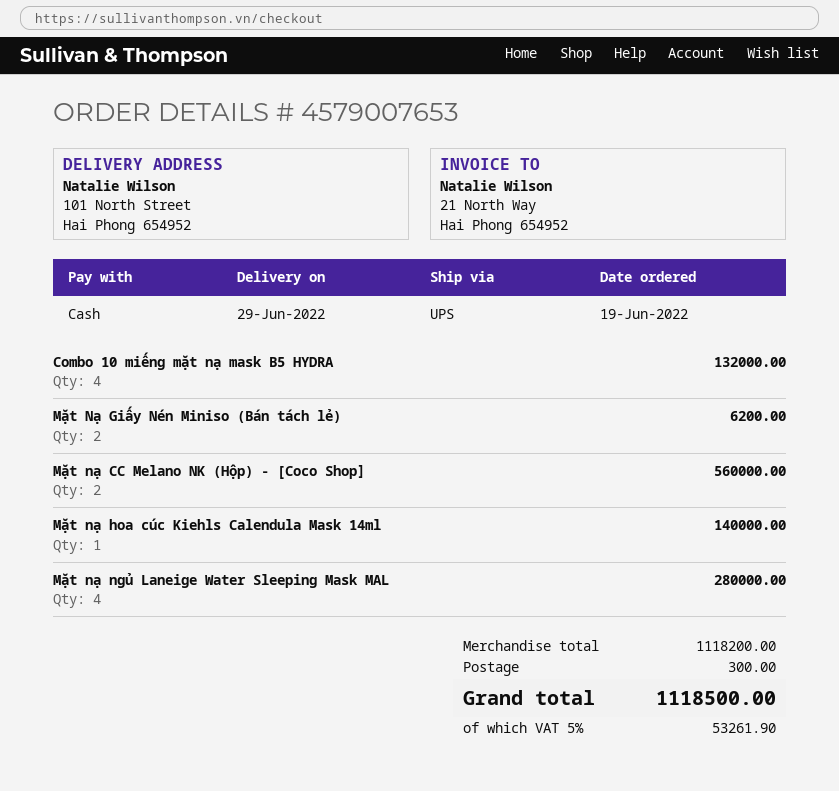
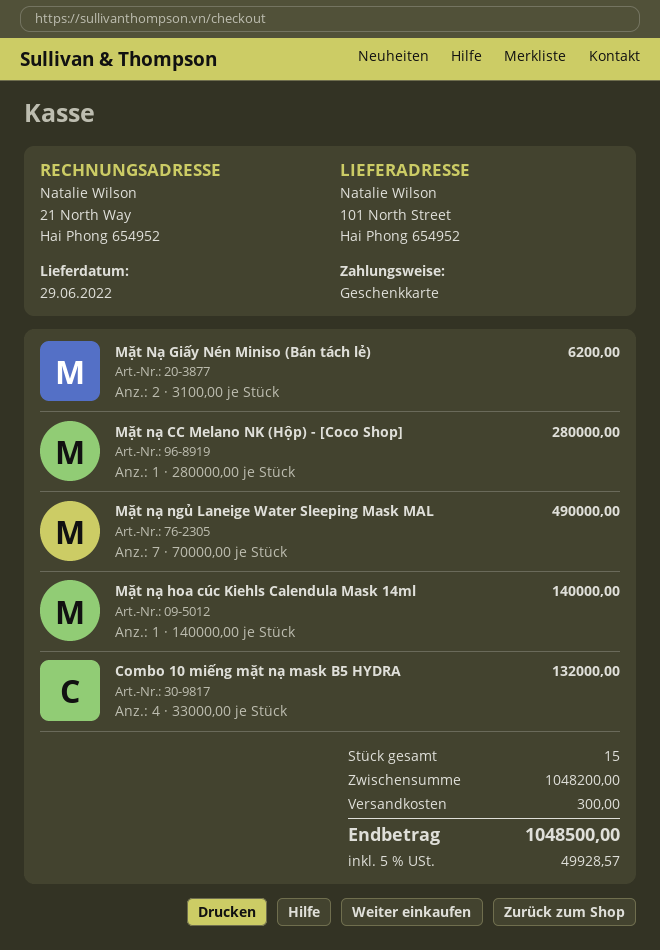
payment method: cash -> gift card
Mặt nạ CC Melano NK (Hộp) - [Coco Shop]: 2 for 560000.00 -> 1 for 280000.00
Mặt nạ ngủ Laneige Water Sleeping Mask MAL: 4 for 280000.00 -> 7 for 490000.00
subtotal: 1118200.00 -> 1048200.00
tax: 5% = 53261.90 -> 5% = 49928.57
total: 1118500.00 -> 1048500.00

